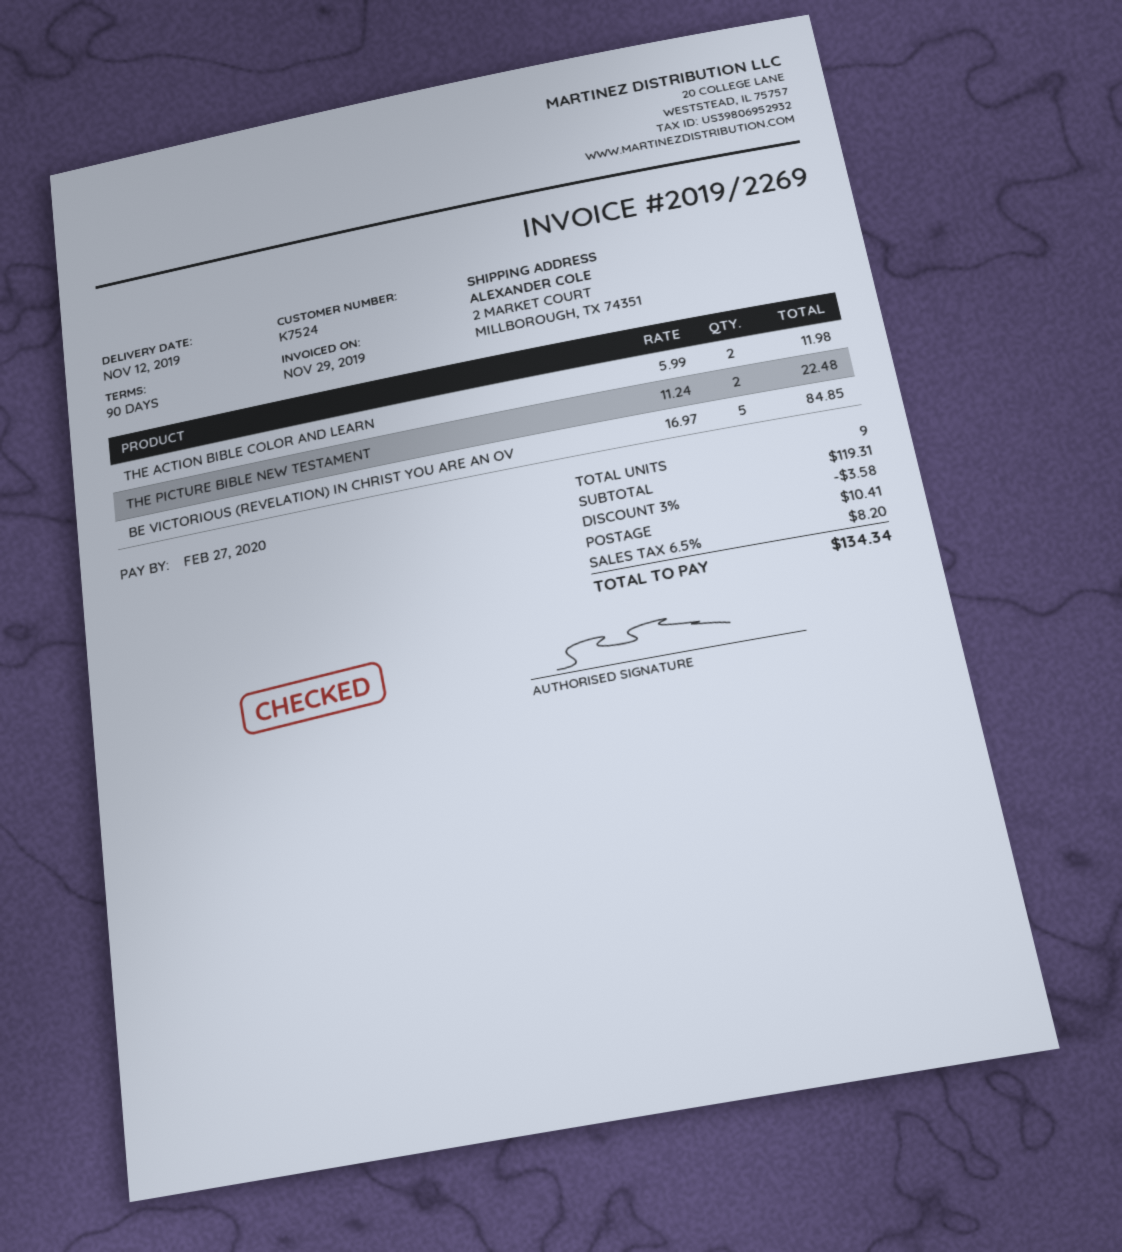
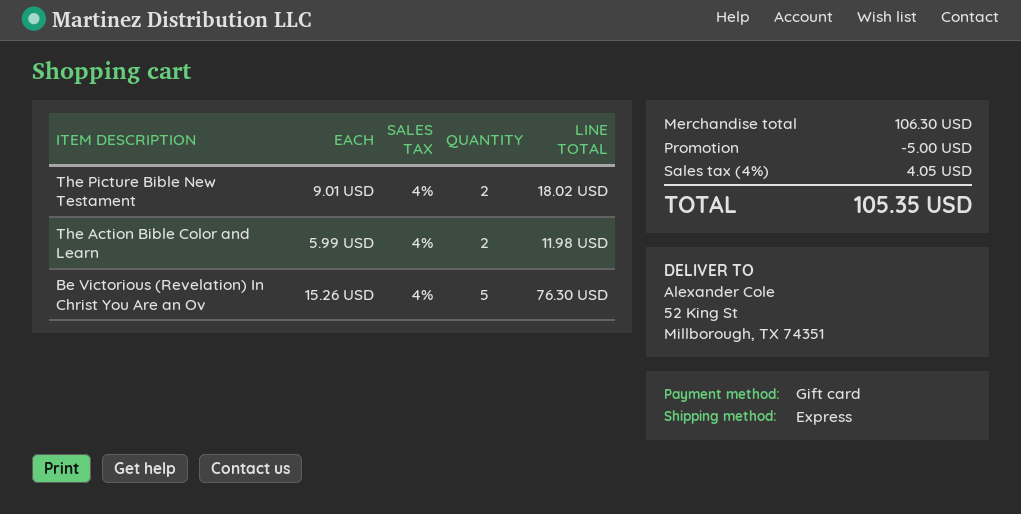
ship to: 2 MARKET COURT, MILLBOROUGH, TX 74351 -> 52 King St, Millborough, TX 74351
THE PICTURE BIBLE NEW TESTAMENT: 2 x 11.24 = 22.48 -> 2 x 9.01 = 18.02
BE VICTORIOUS (REVELATION) IN CHRIST YOU ARE AN OV: 5 x 16.97 = 84.85 -> 5 x 15.26 = 76.30
subtotal: 119.31 -> 106.30
discount: 3.58 -> 5.00
shipping: 10.41 -> none
tax: 6.5% = 8.20 -> 4% = 4.05
total: 134.34 -> 105.35

